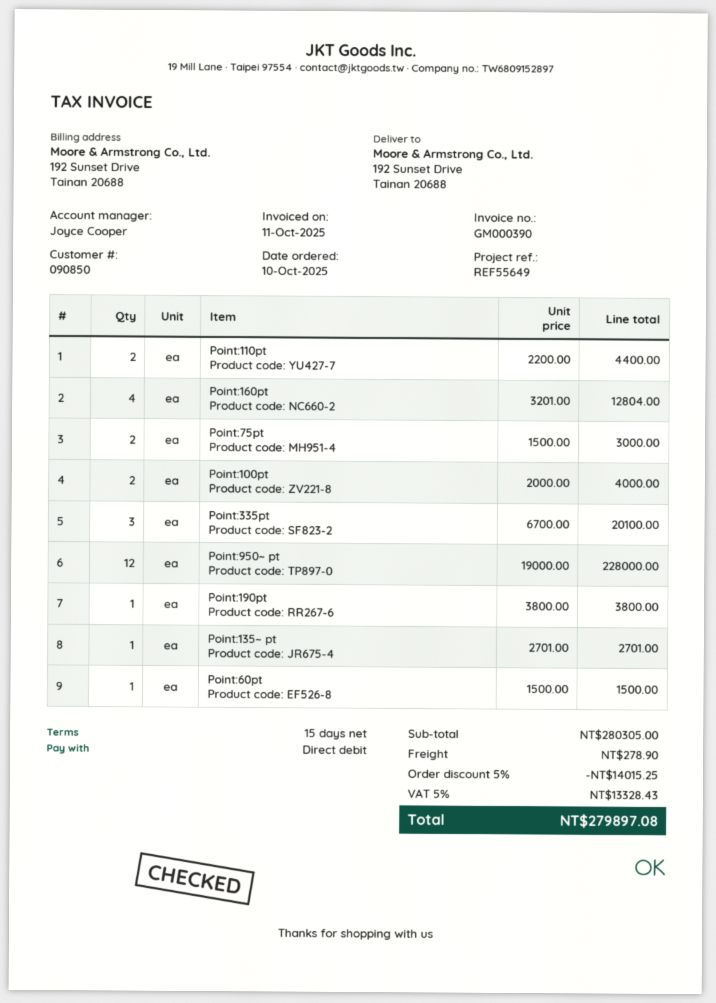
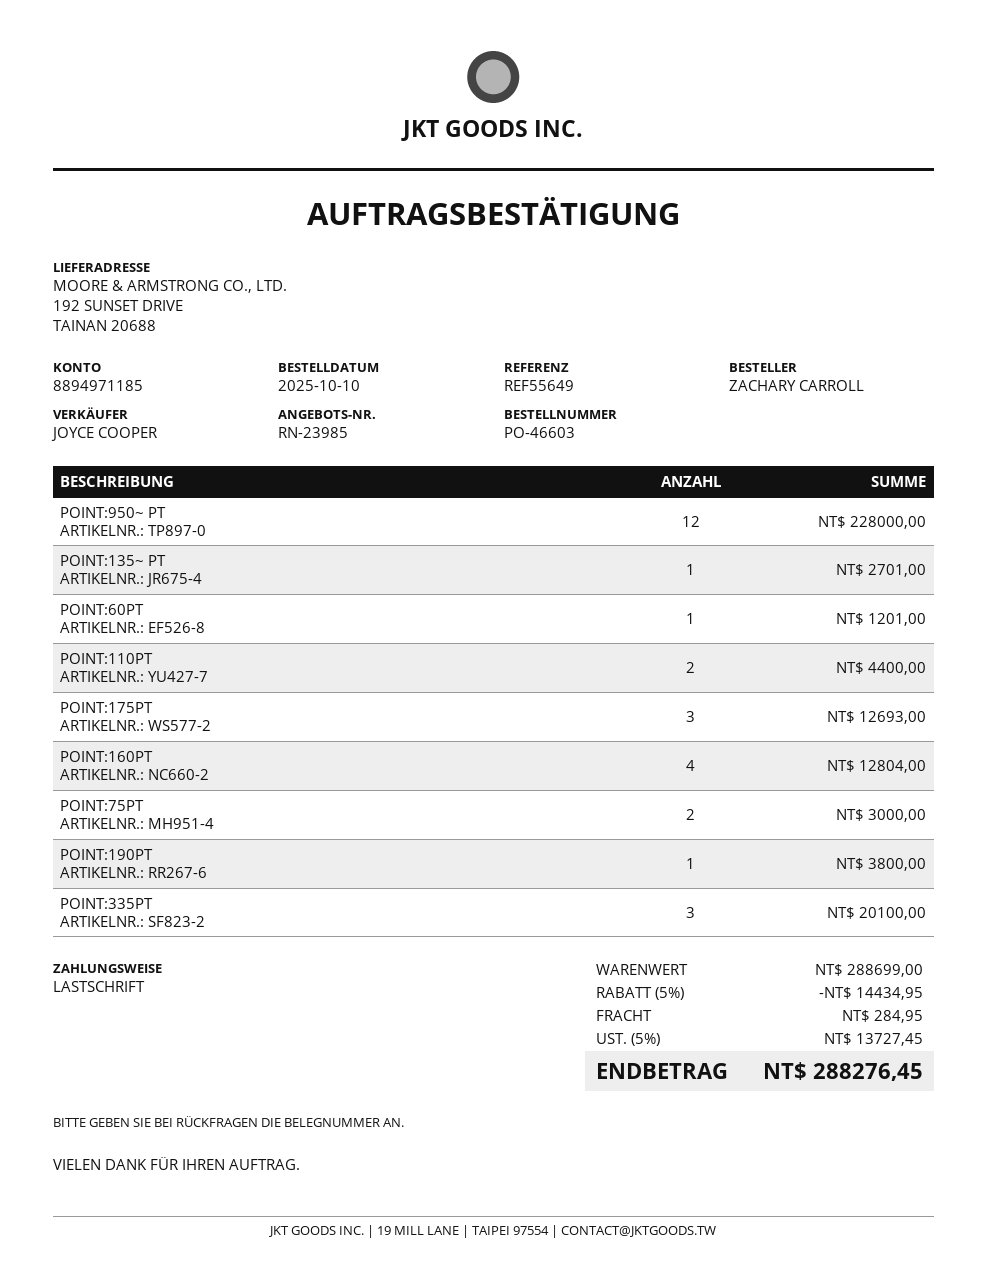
Point:100pt: 2 for 4000.00 -> none
Point:60pt: 1 for 1500.00 -> 1 for 1201.00
POINT:175PT: none -> 3 for 12693.00
subtotal: 280305.00 -> 288699.00
discount: 5% = 14015.25 -> 5% = 14434.95
shipping: 278.90 -> 284.95
tax: 5% = 13328.43 -> 5% = 13727.45
total: 279897.08 -> 288276.45

